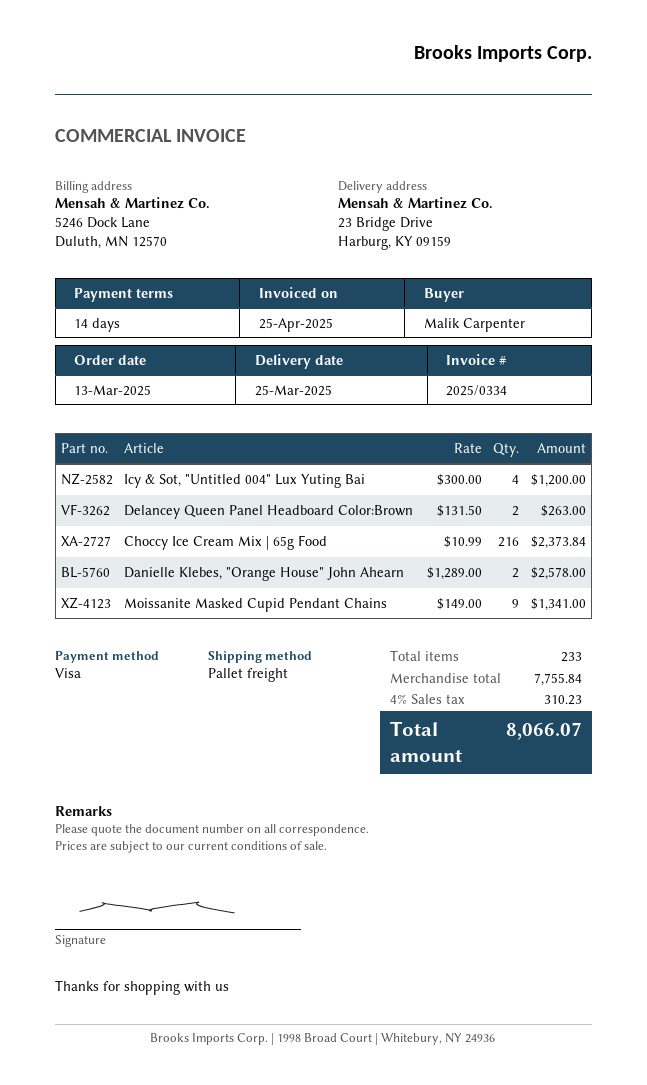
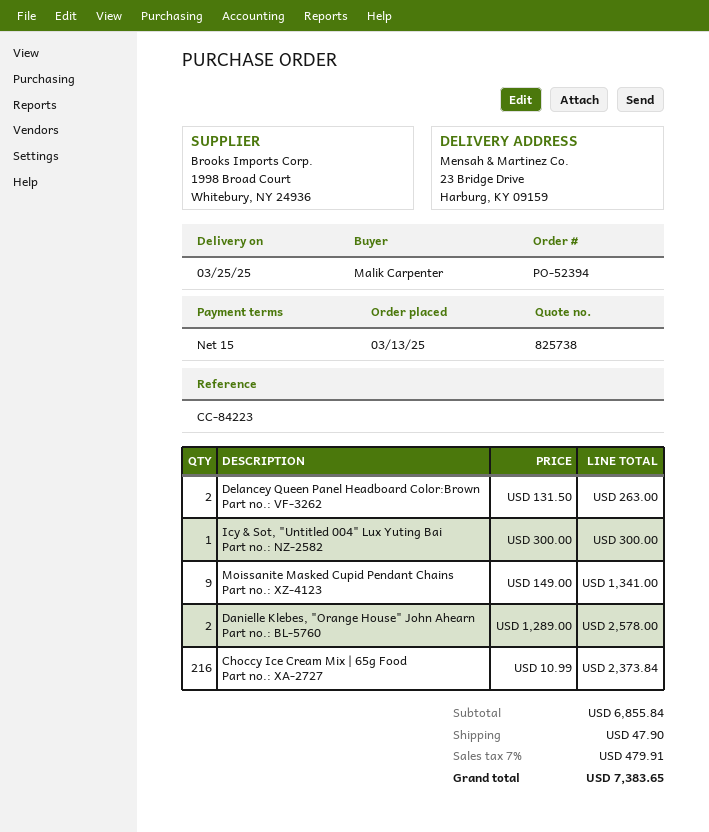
payment terms: 14 days -> 15 days
Icy & Sot, "Untitled 004" Lux Yuting Bai: 4 x 300.00 = 1200.00 -> 1 x 300.00 = 300.00
subtotal: 7755.84 -> 6855.84
shipping: none -> 47.90
tax: 4% = 310.23 -> 7% = 479.91
total: 8066.07 -> 7383.65

